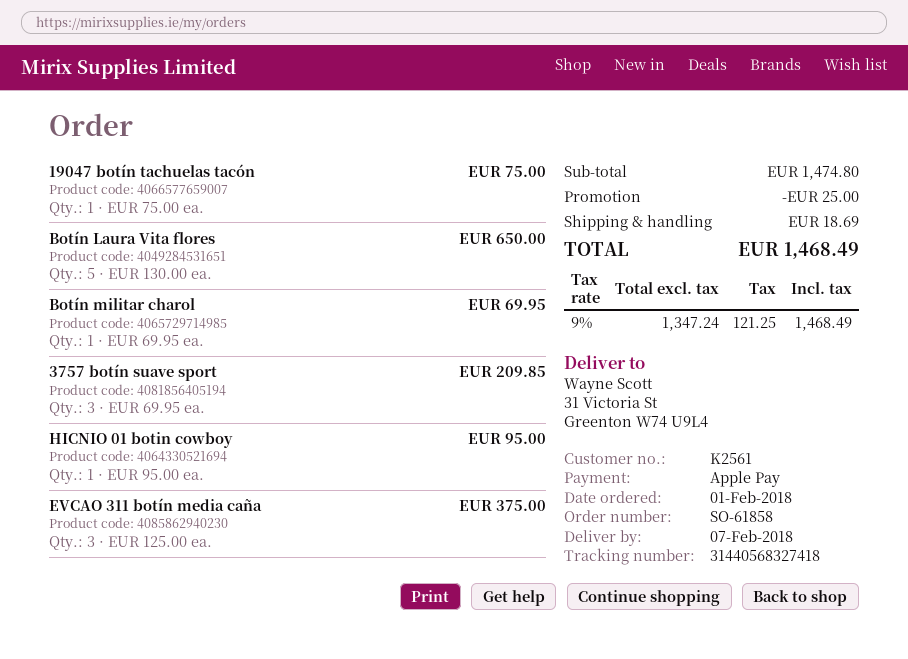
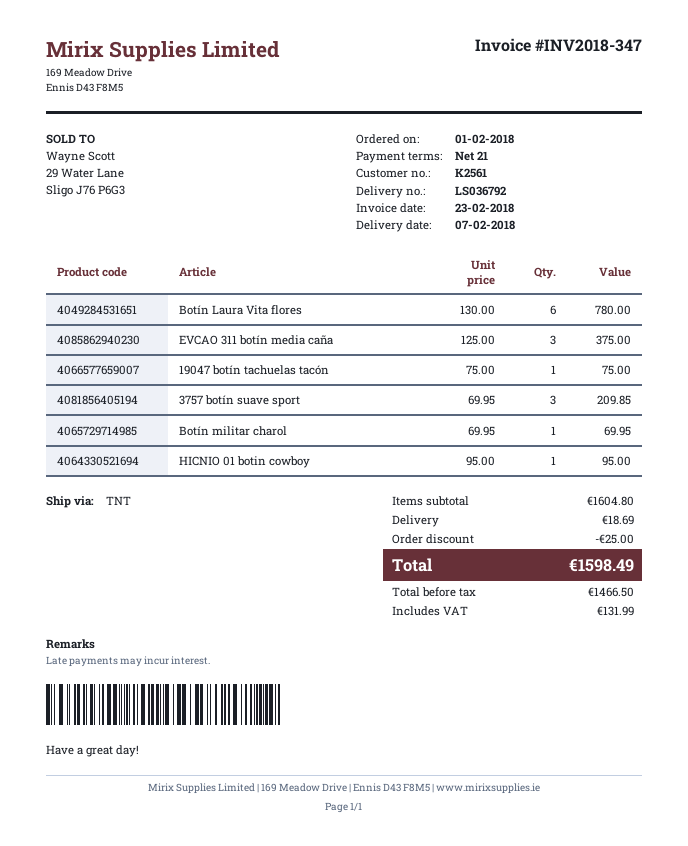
Botín Laura Vita flores: 5 x 130.00 = 650.00 -> 6 x 130.00 = 780.00
subtotal: 1474.80 -> 1604.80
net: 1347.24 -> 1466.50
tax: 121.25 -> 131.99
total: 1468.49 -> 1598.49

